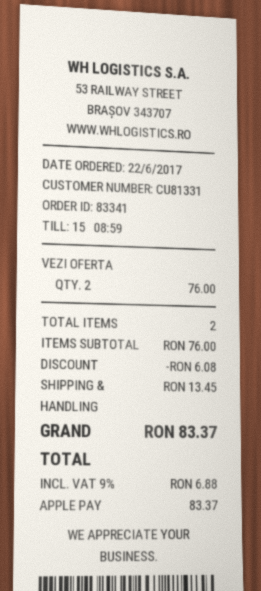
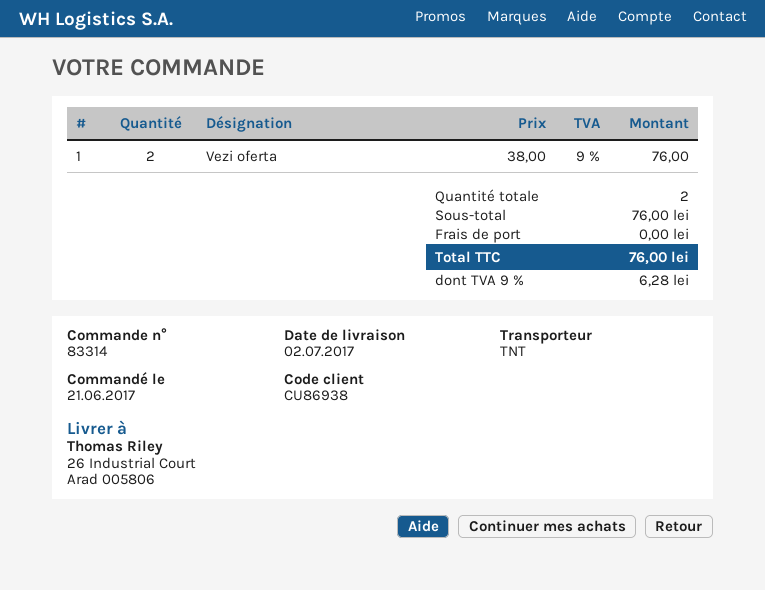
order number: 83341 -> 83314
order date: 2017-06-22 -> 2017-06-21
customer number: CU81331 -> CU86938
discount: 6.08 -> none
shipping: 13.45 -> 0.00
tax: 9% = 6.88 -> 9% = 6.28
total: 83.37 -> 76.00

